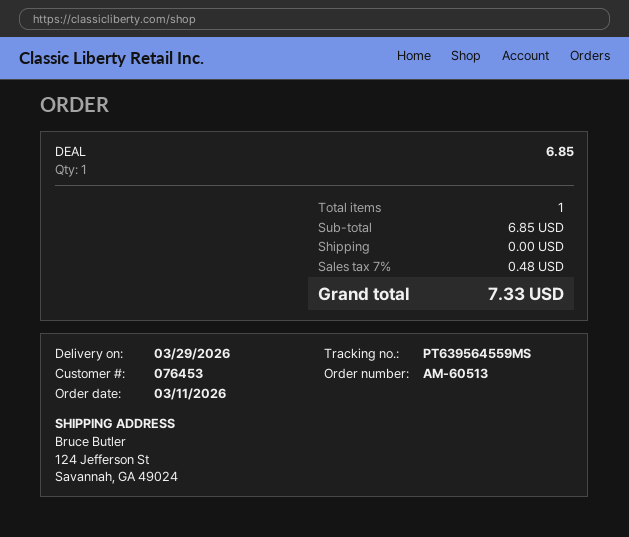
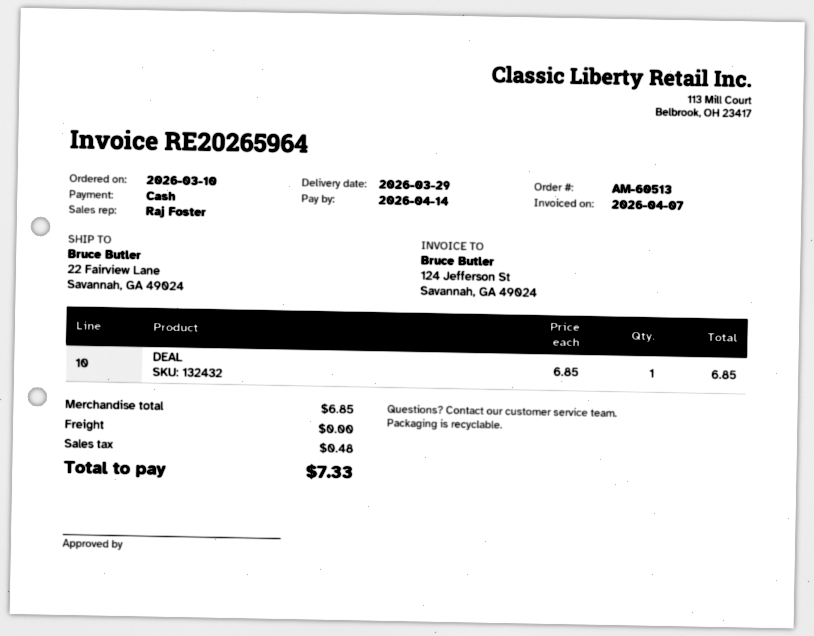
order date: 2026-03-11 -> 2026-03-10
ship to: 124 Jefferson St, Savannah, GA 49024 -> 22 Fairview Lane, Savannah, GA 49024

